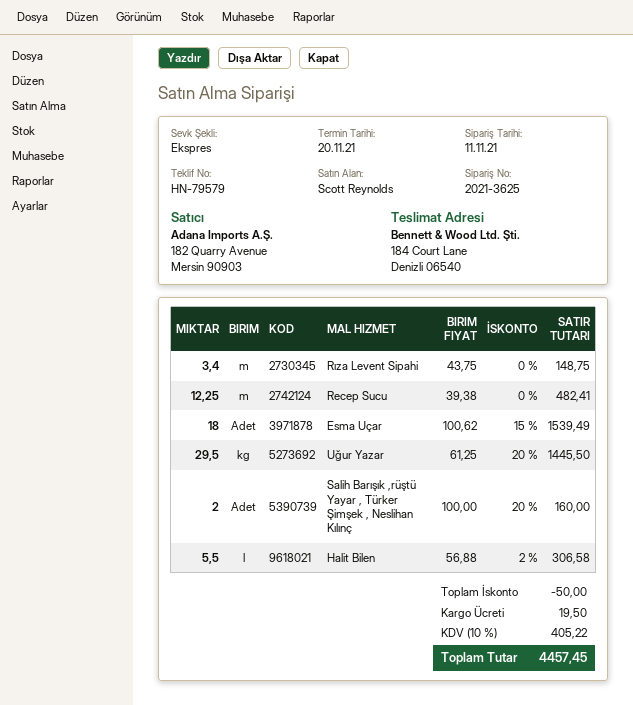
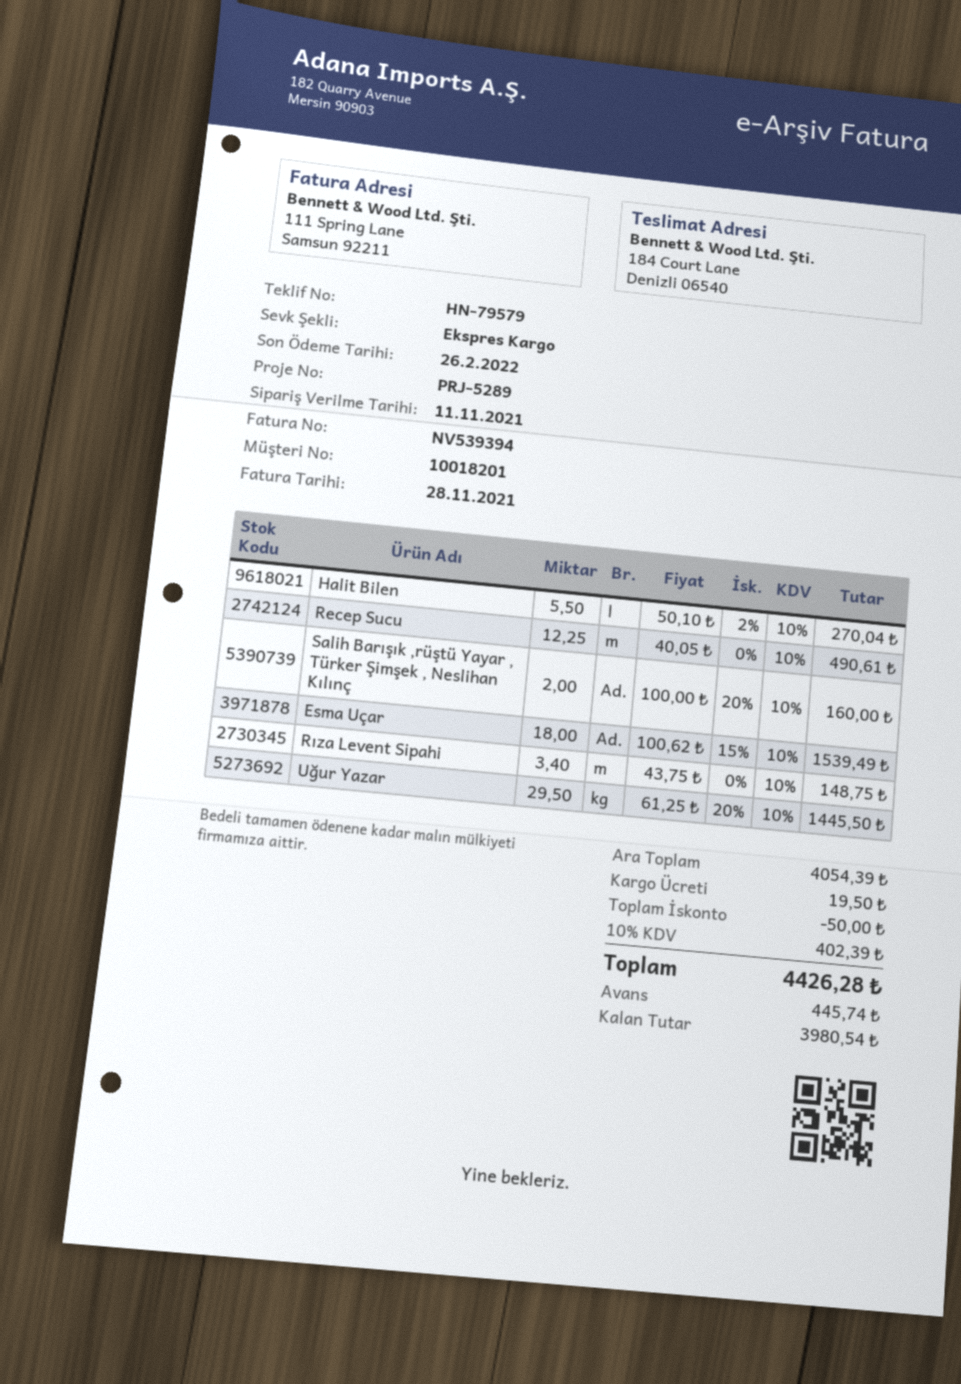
Recep Sucu: 12.25 x 39.38 = 482.41 -> 12.25 x 40.05 = 490.61
Halit Bilen: 5.5 x 56.88 - 2% = 306.58 -> 5.5 x 50.10 - 2% = 270.04
tax: 10% = 405.22 -> 10% = 402.39
total: 4457.45 -> 4426.28

